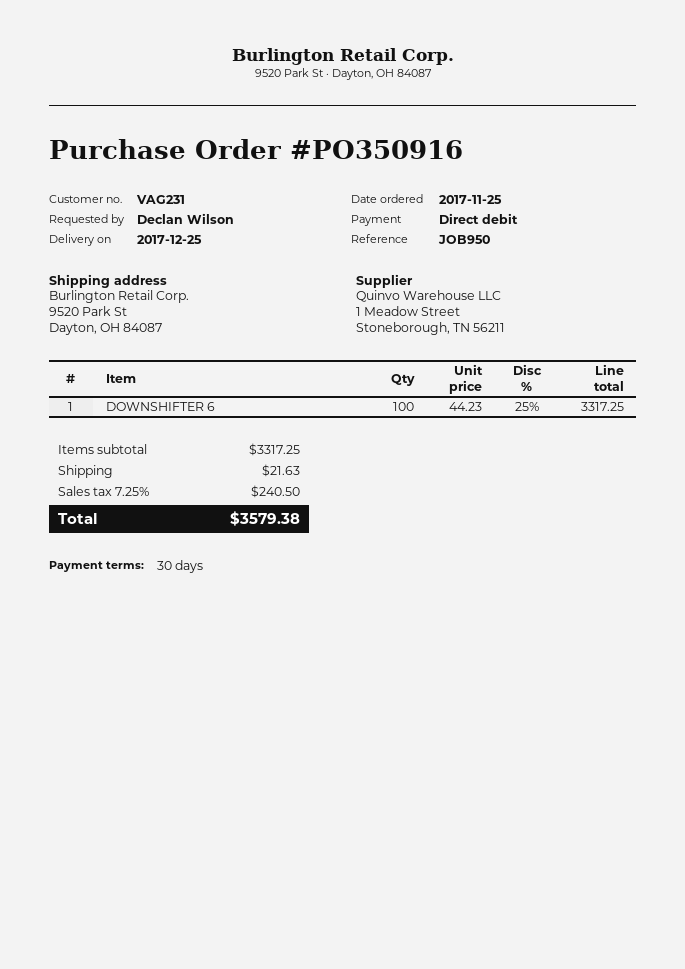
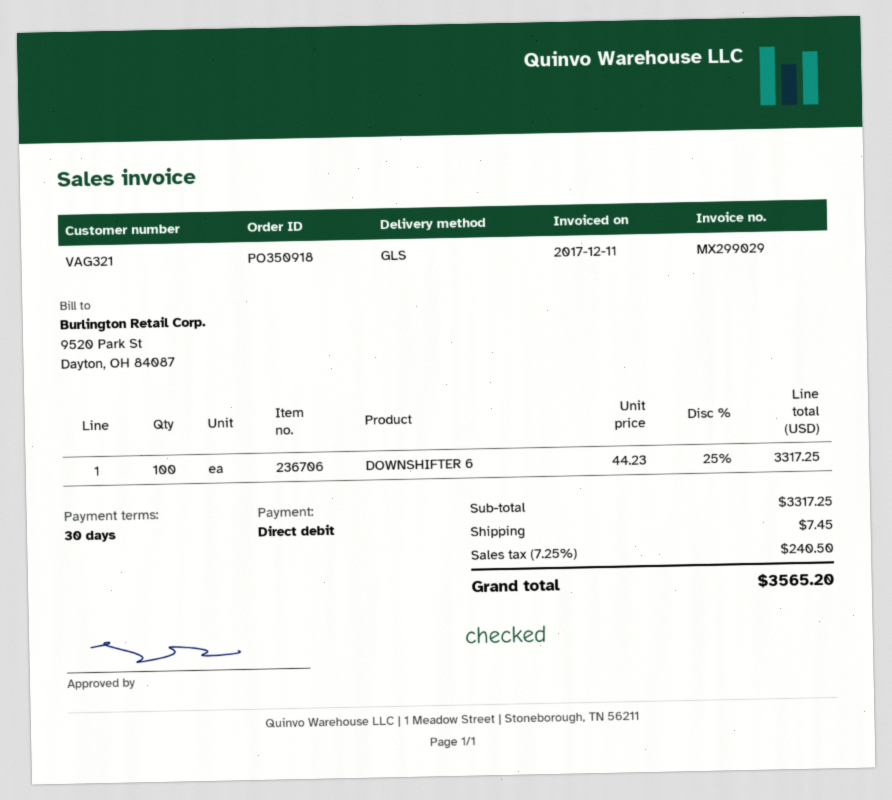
order number: PO350916 -> PO350918
customer number: VAG231 -> VAG321
shipping: 21.63 -> 7.45
total: 3579.38 -> 3565.20

